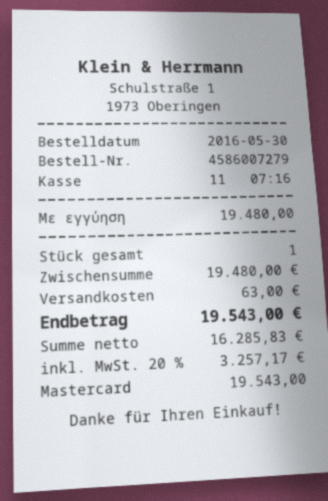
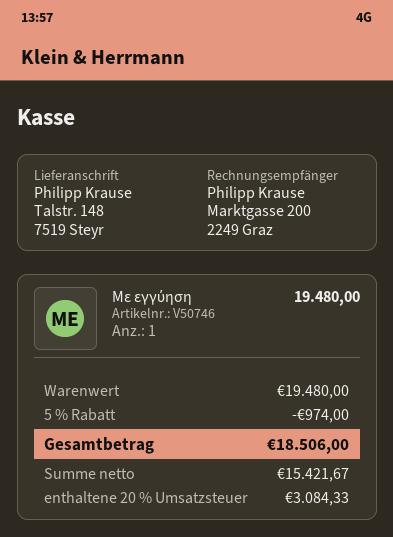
discount: none -> 5% = 974.00
shipping: 63.00 -> none
net: 16285.83 -> 15421.67
tax: 20% = 3257.17 -> 20% = 3084.33
total: 19543.00 -> 18506.00

